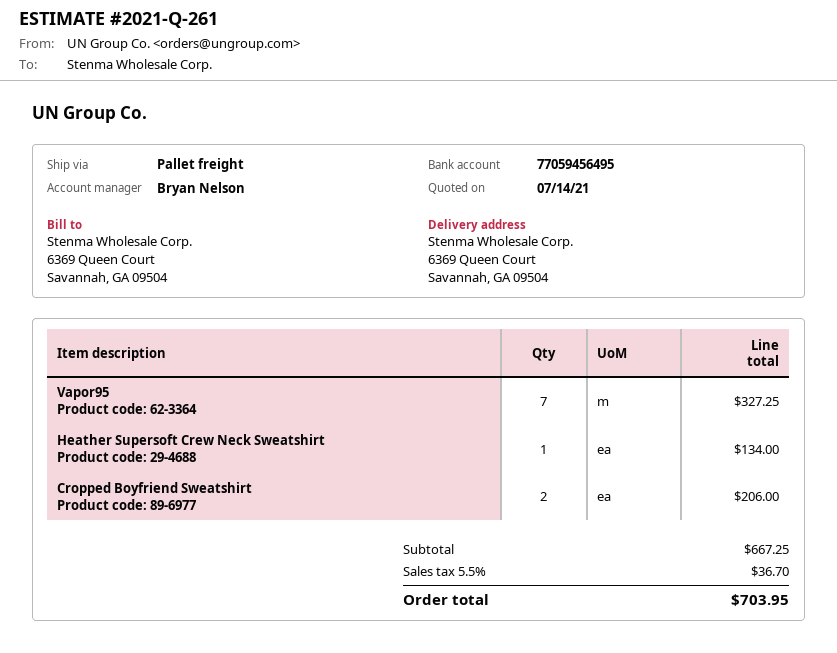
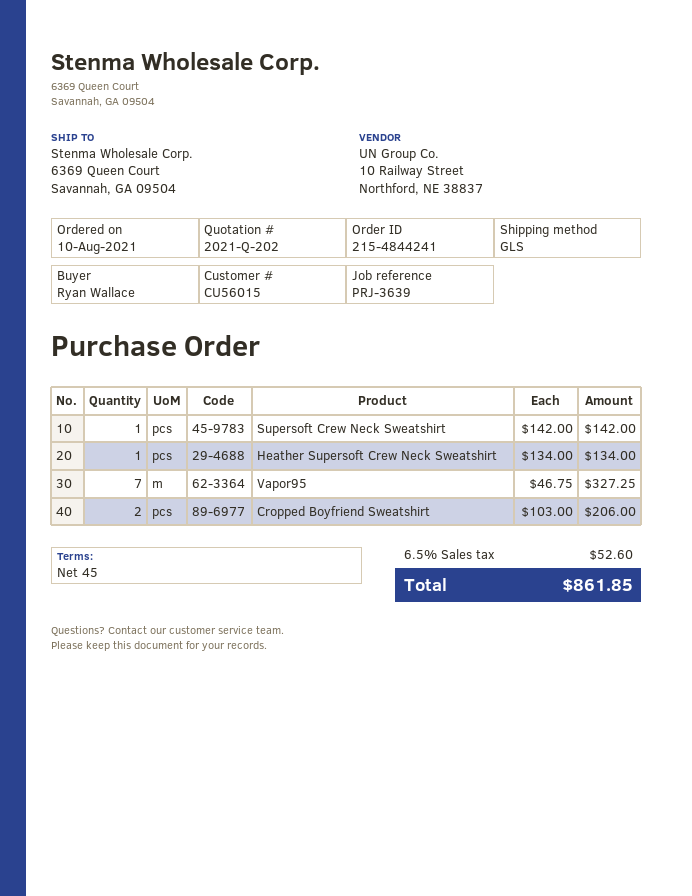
quote number: 2021-Q-261 -> 2021-Q-202
shipping method: pallet freight -> GLS
Supersoft Crew Neck Sweatshirt: none -> 1 for 142.00
tax: 5.5% = 36.70 -> 6.5% = 52.60
total: 703.95 -> 861.85

